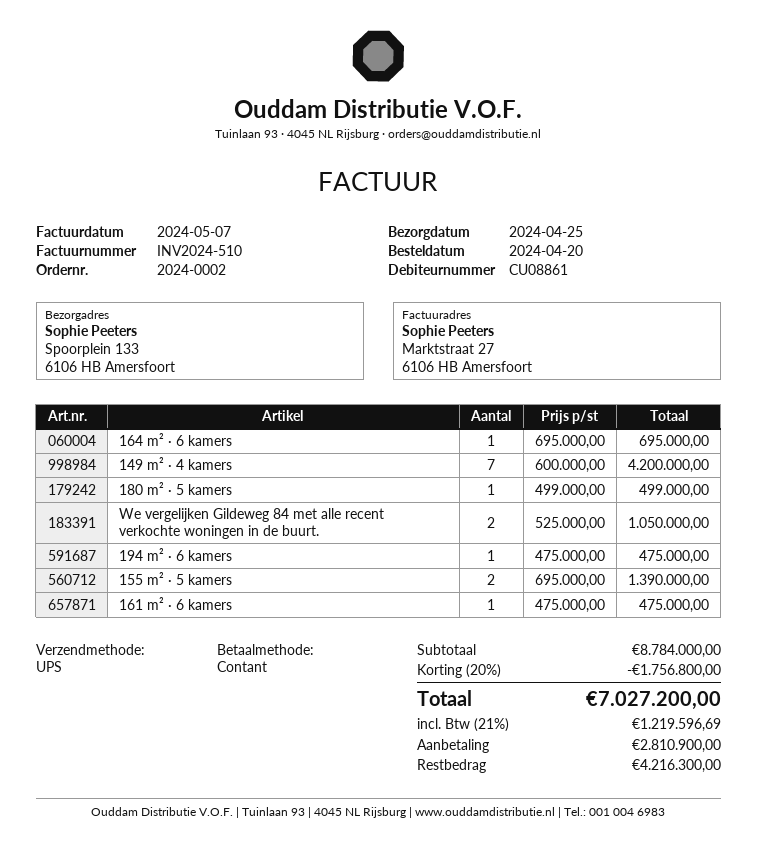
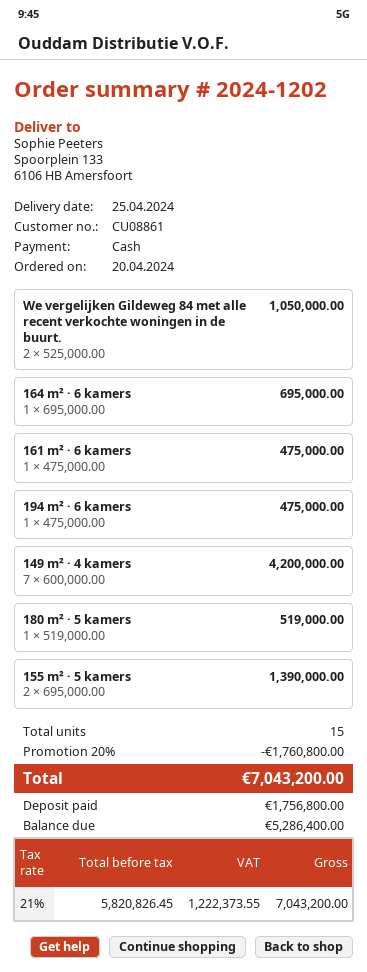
order number: 2024-0002 -> 2024-1202
180 m² · 5 kamers: 1 x 499000.00 = 499000.00 -> 1 x 519000.00 = 519000.00
discount: 20% = 1756800.00 -> 20% = 1760800.00
tax: 21% = 1219596.69 -> 21% = 1222373.55
total: 7027200.00 -> 7043200.00
deposit: 2810900.00 -> 1756800.00
balance: 4216300.00 -> 5286400.00

